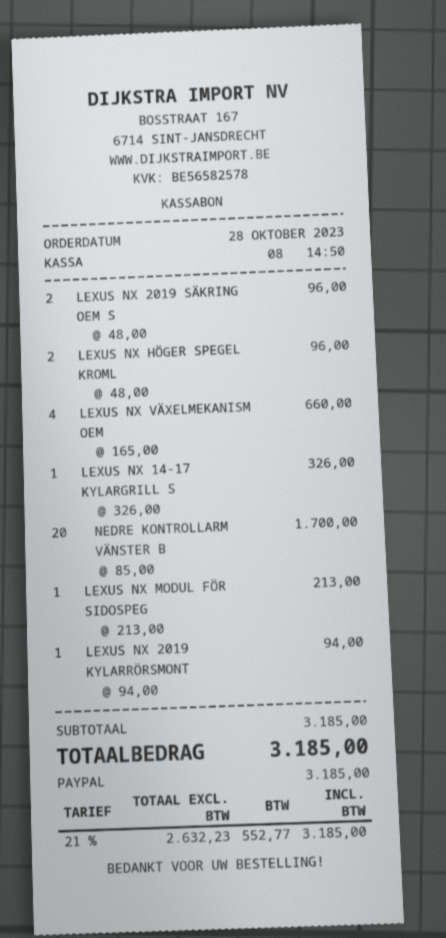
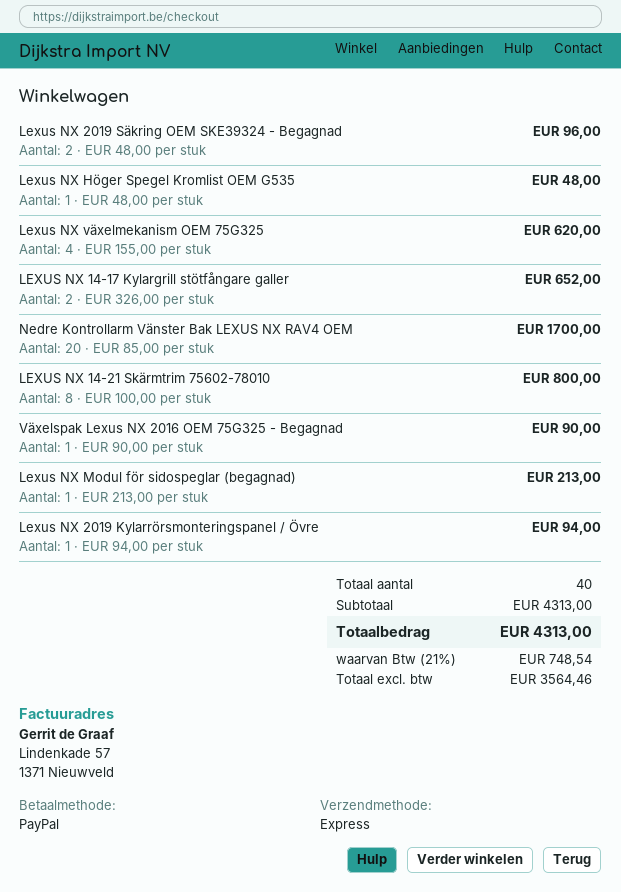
LEXUS NX HÖGER SPEGEL KROML: 2 x 48.00 = 96.00 -> 1 x 48.00 = 48.00
LEXUS NX VÄXELMEKANISM OEM: 4 x 165.00 = 660.00 -> 4 x 155.00 = 620.00
LEXUS NX 14-17 KYLARGRILL S: 1 x 326.00 = 326.00 -> 2 x 326.00 = 652.00
LEXUS NX 14-21 Skärmtrim 75602-78010: none -> 8 x 100.00 = 800.00
Växelspak Lexus NX 2016 OEM 75G325 - Begagnad: none -> 1 x 90.00 = 90.00
subtotal: 3185.00 -> 4313.00
net: 2632.23 -> 3564.46
tax: 21% = 552.77 -> 21% = 748.54
total: 3185.00 -> 4313.00

